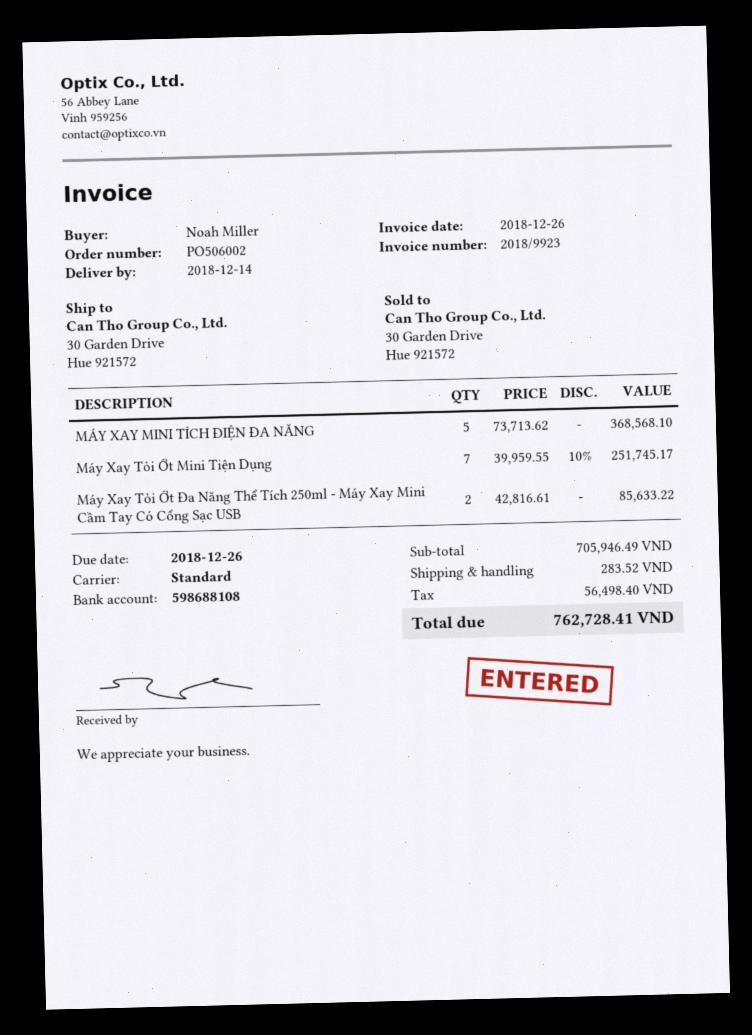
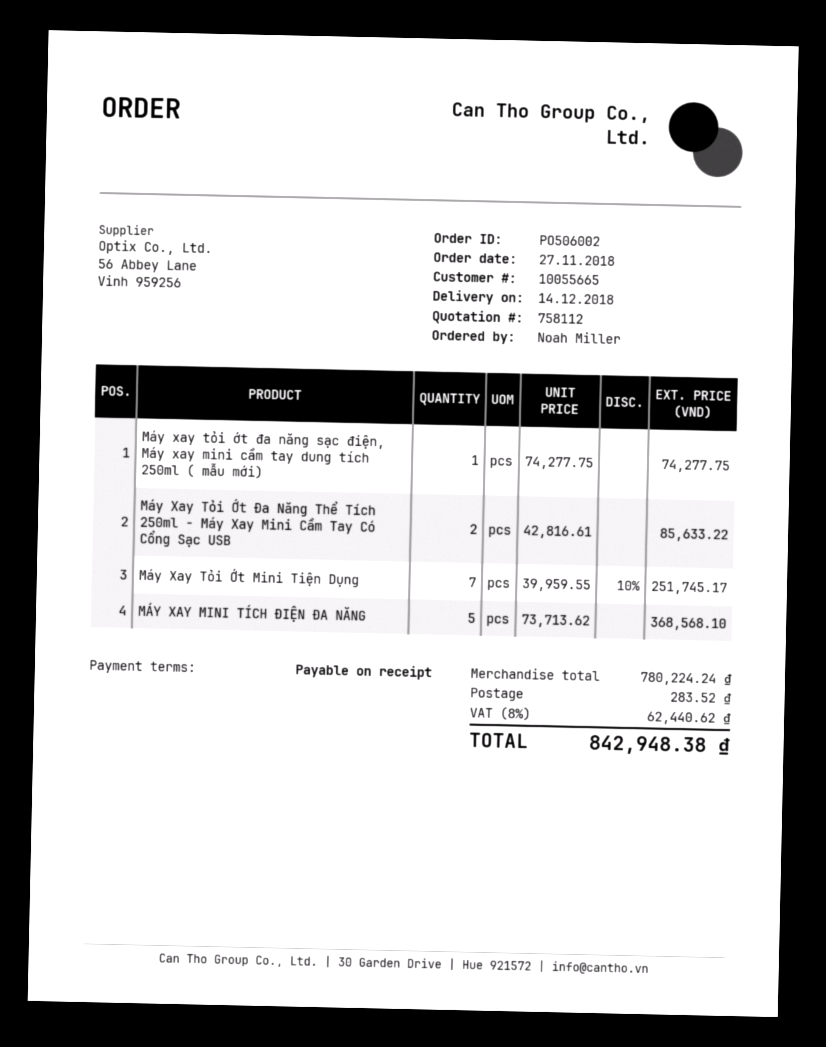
Máy xay tỏi ớt đa năng sạc điện, Máy xay mini cầm tay dung tích 250ml ( mẫu mới): none -> 1 x 74277.75 = 74277.75
subtotal: 705946.49 -> 780224.24
tax: 56498.40 -> 62440.62
total: 762728.41 -> 842948.38

